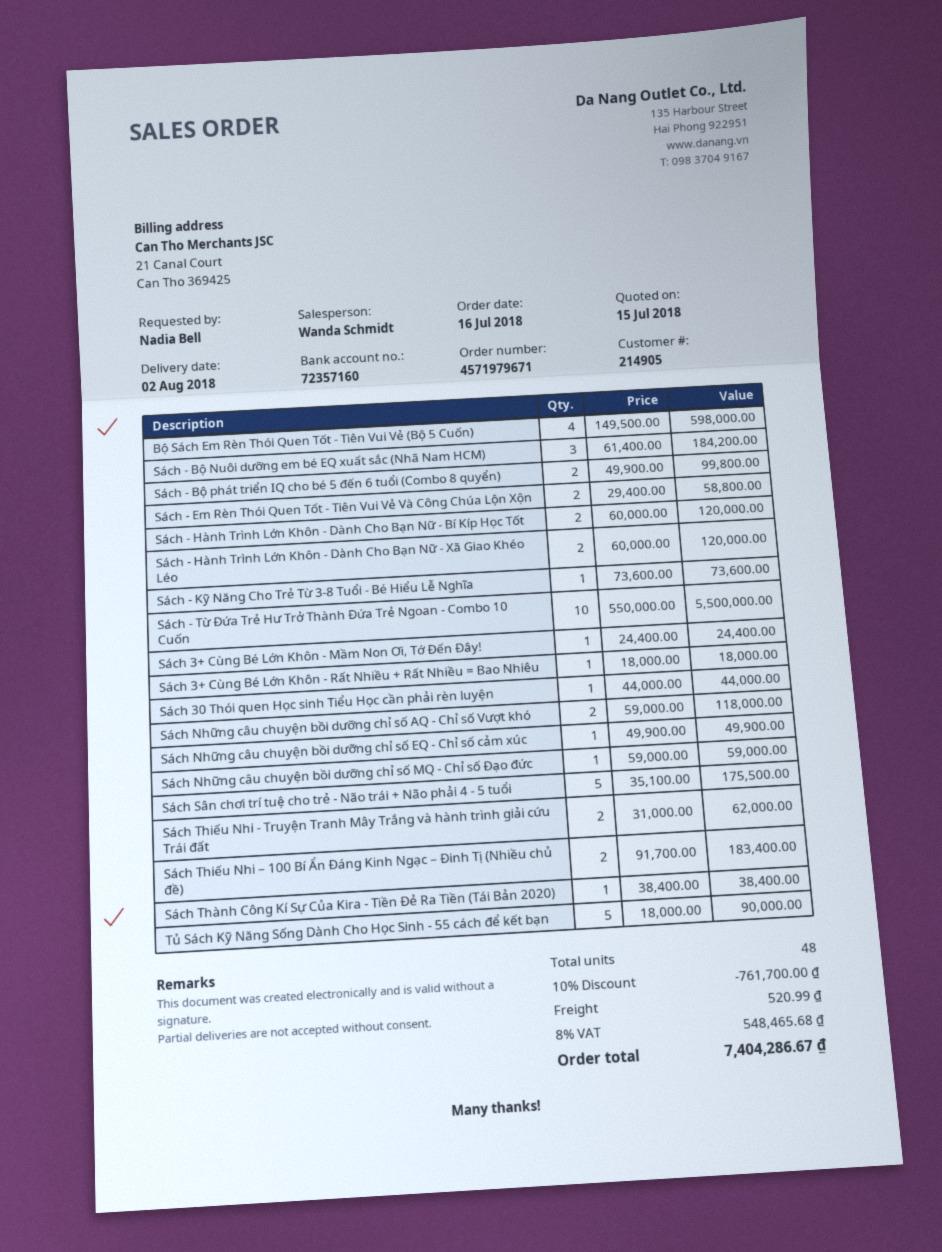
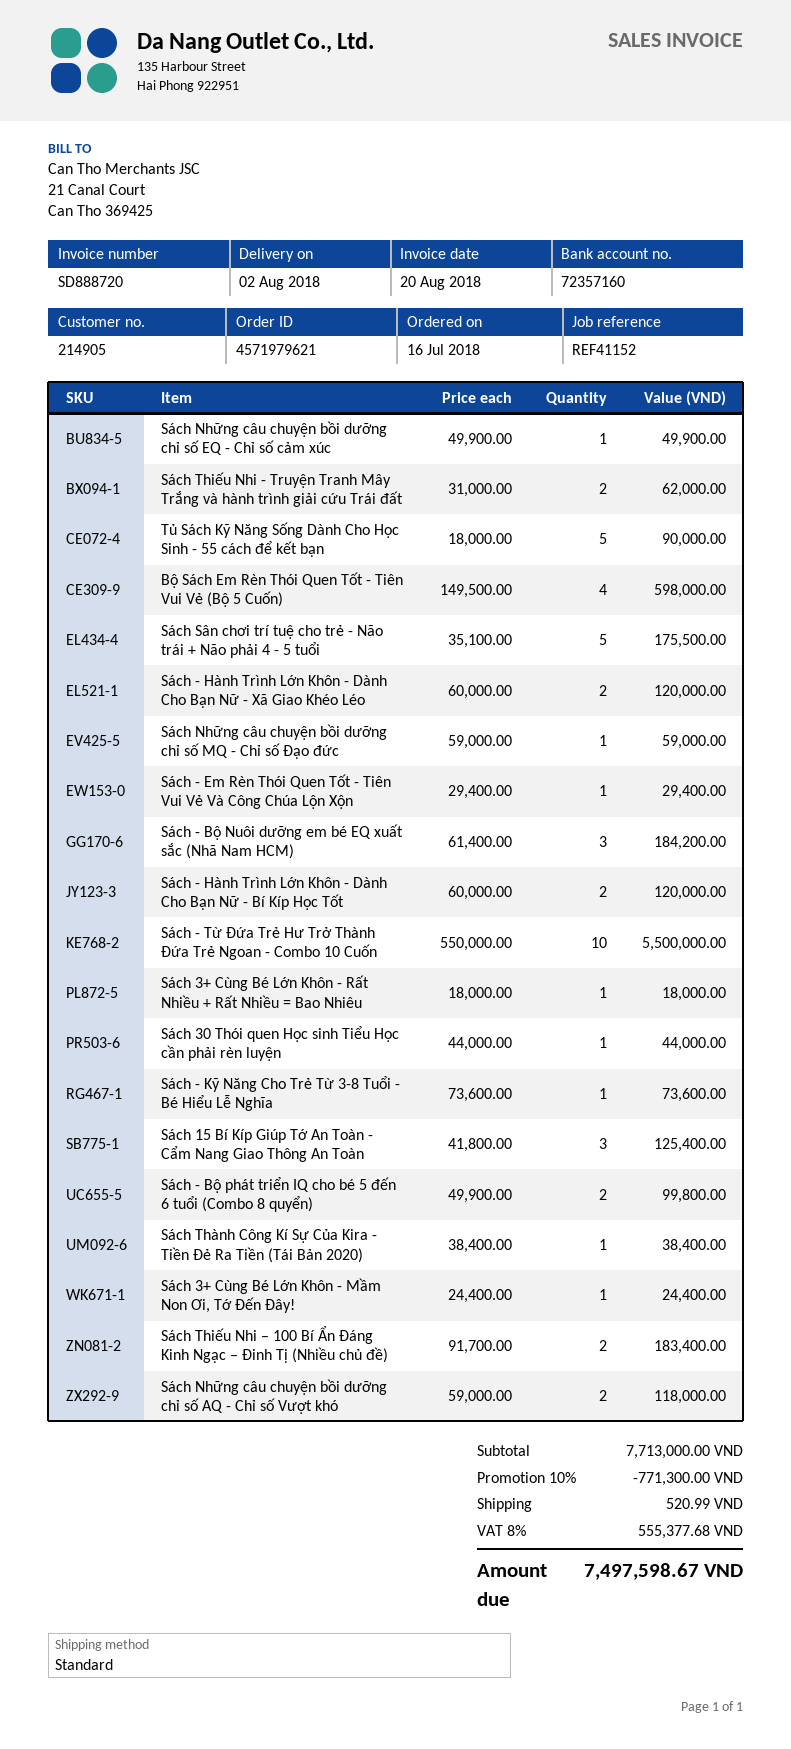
order number: 4571979671 -> 4571979621
Sách - Em Rèn Thói Quen Tốt - Tiên Vui Vẻ Và Công Chúa Lộn Xộn: 2 x 29400.00 = 58800.00 -> 1 x 29400.00 = 29400.00
Sách 15 Bí Kíp Giúp Tớ An Toàn - Cẩm Nang Giao Thông An Toàn: none -> 3 x 41800.00 = 125400.00
discount: 10% = 761700.00 -> 10% = 771300.00
tax: 8% = 548465.68 -> 8% = 555377.68
total: 7404286.67 -> 7497598.67

